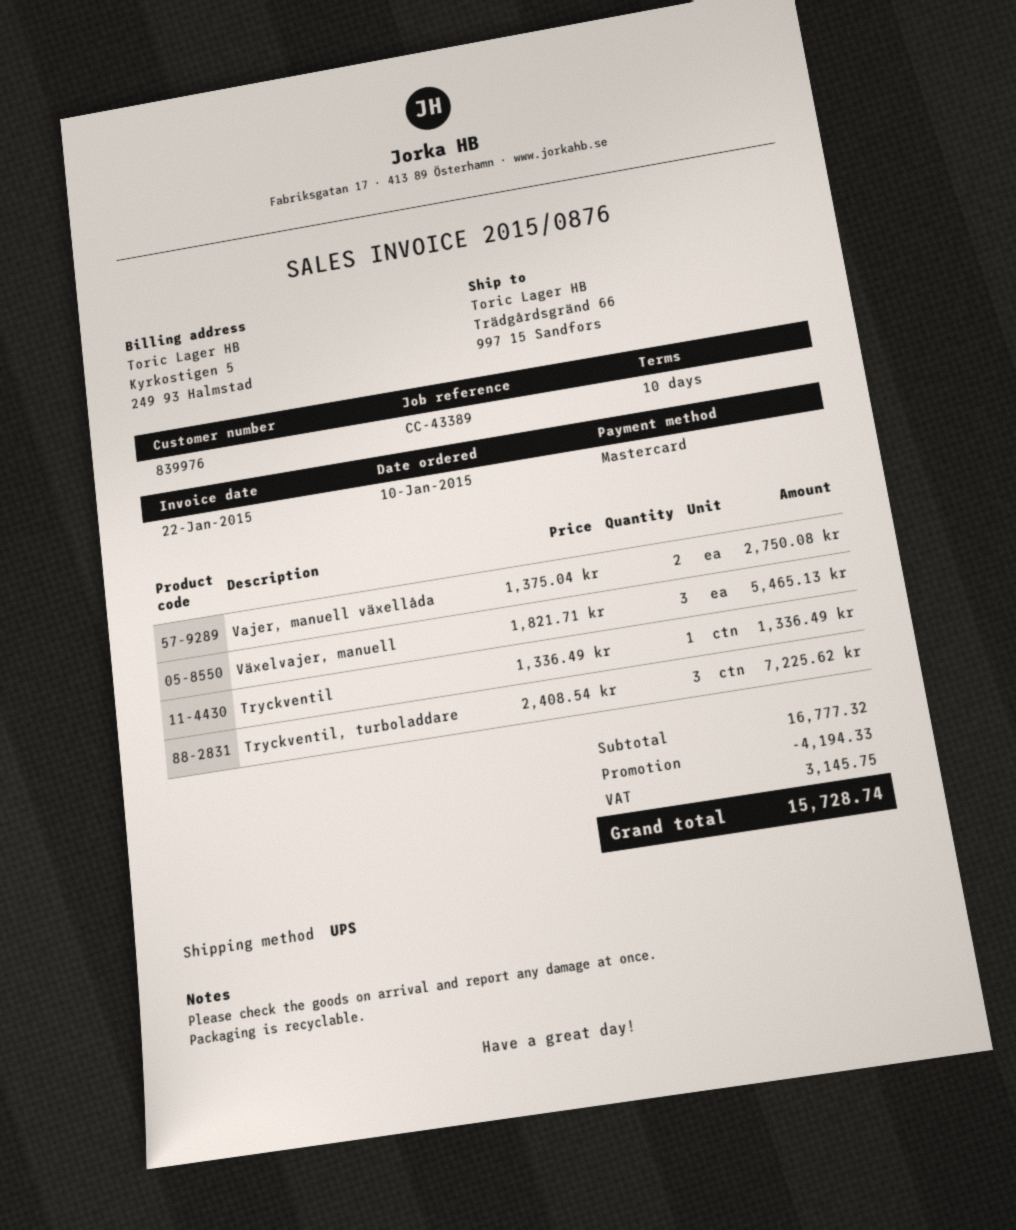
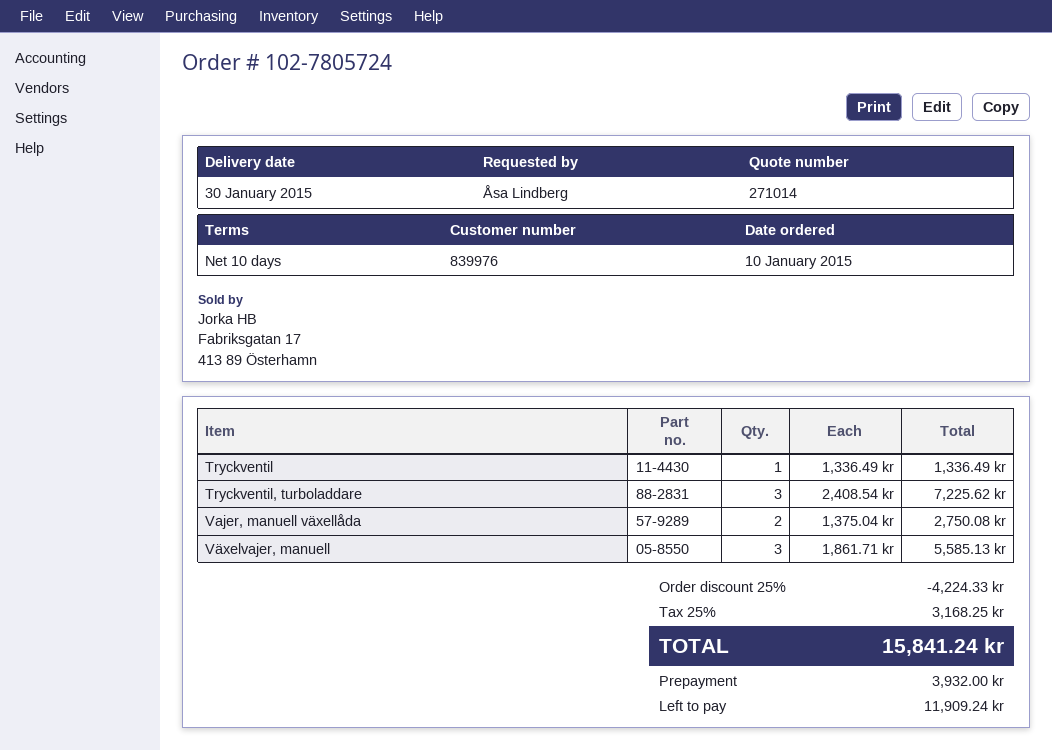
Växelvajer, manuell: 3 x 1821.71 = 5465.13 -> 3 x 1861.71 = 5585.13
discount: 4194.33 -> 4224.33
tax: 3145.75 -> 3168.25
total: 15728.74 -> 15841.24

